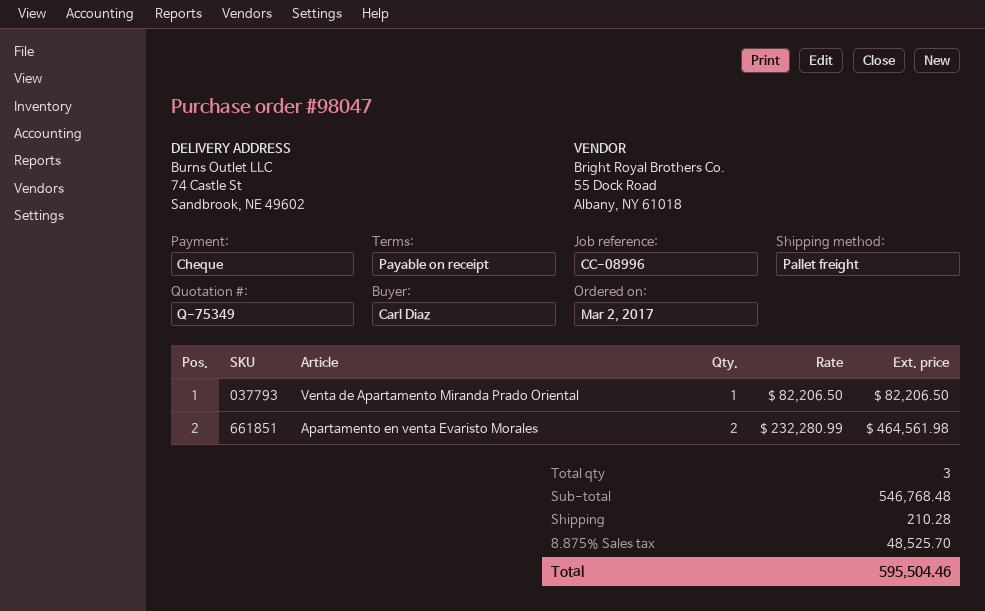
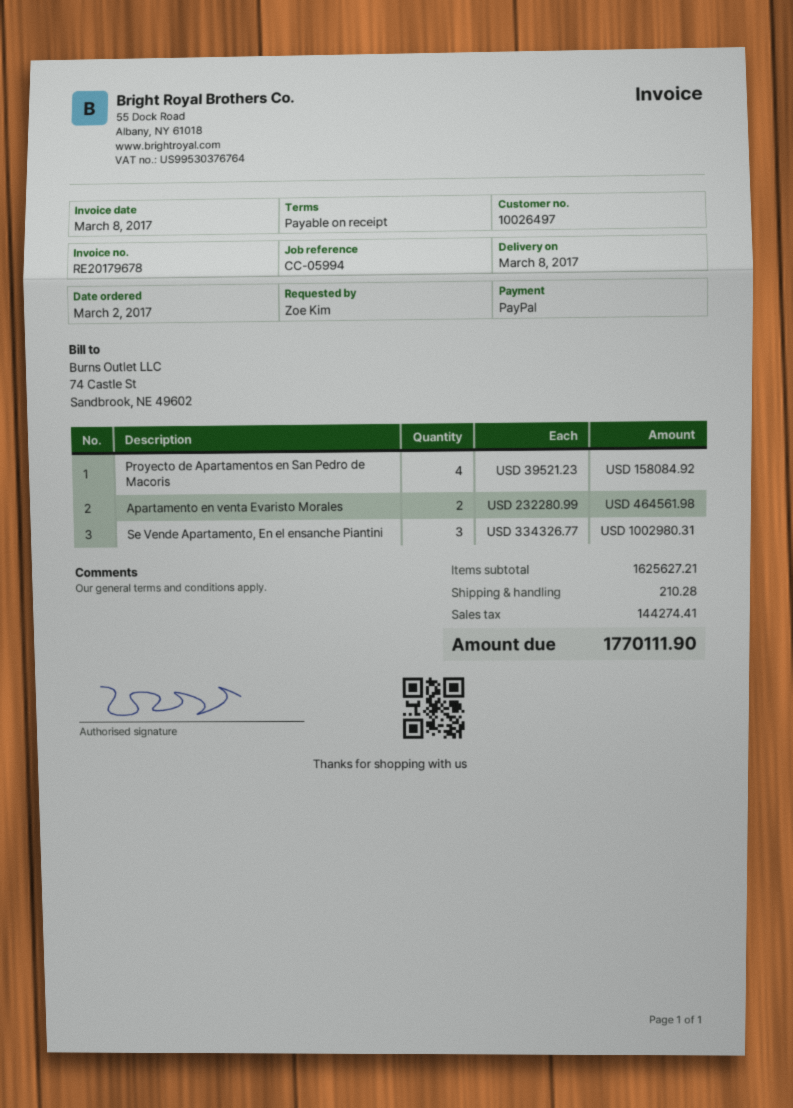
reference: CC-08996 -> CC-05994
ordered by: Carl Diaz -> Zoe Kim
payment method: cheque -> PayPal
Venta de Apartamento Miranda Prado Oriental: 1 x 82206.50 = 82206.50 -> none
Proyecto de Apartamentos en San Pedro de Macoris: none -> 4 x 39521.23 = 158084.92
Se Vende Apartamento, En el ensanche Piantini: none -> 3 x 334326.77 = 1002980.31
subtotal: 546768.48 -> 1625627.21
tax: 48525.70 -> 144274.41
total: 595504.46 -> 1770111.90

